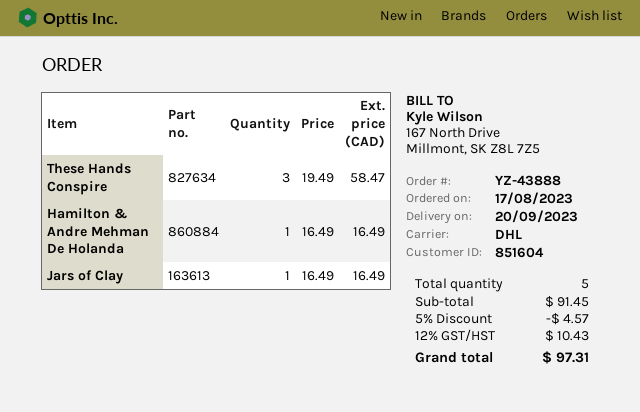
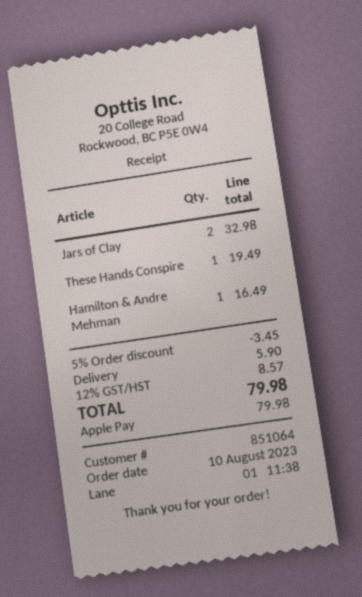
order date: 2023-08-17 -> 2023-08-10
customer number: 851604 -> 851064
These Hands Conspire: 3 for 58.47 -> 1 for 19.49
Jars of Clay: 1 for 16.49 -> 2 for 32.98
discount: 5% = 4.57 -> 5% = 3.45
shipping: none -> 5.90
tax: 12% = 10.43 -> 12% = 8.57
total: 97.31 -> 79.98

